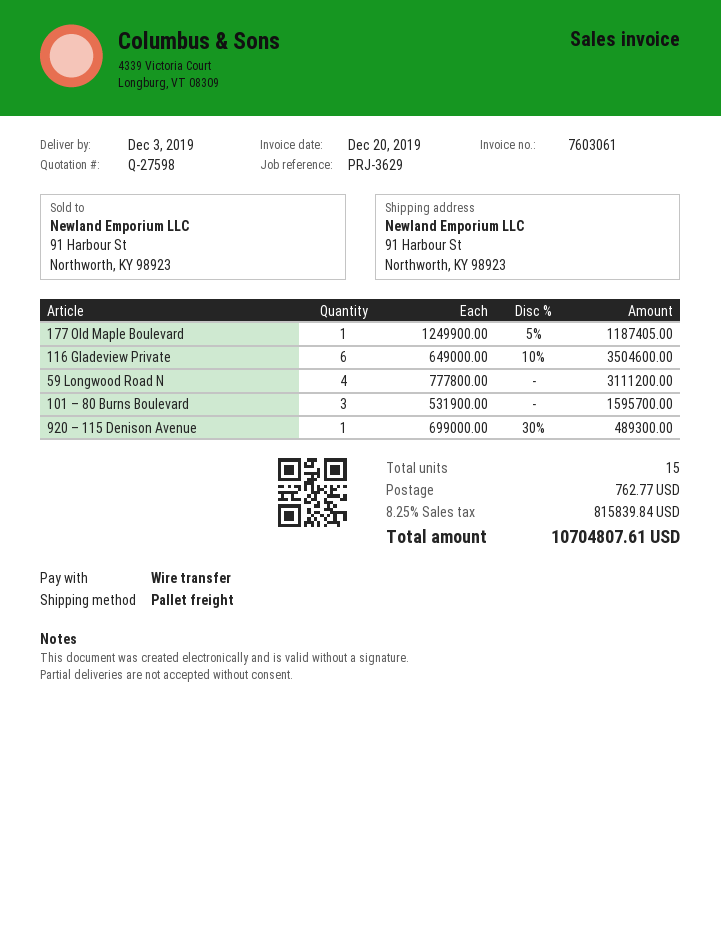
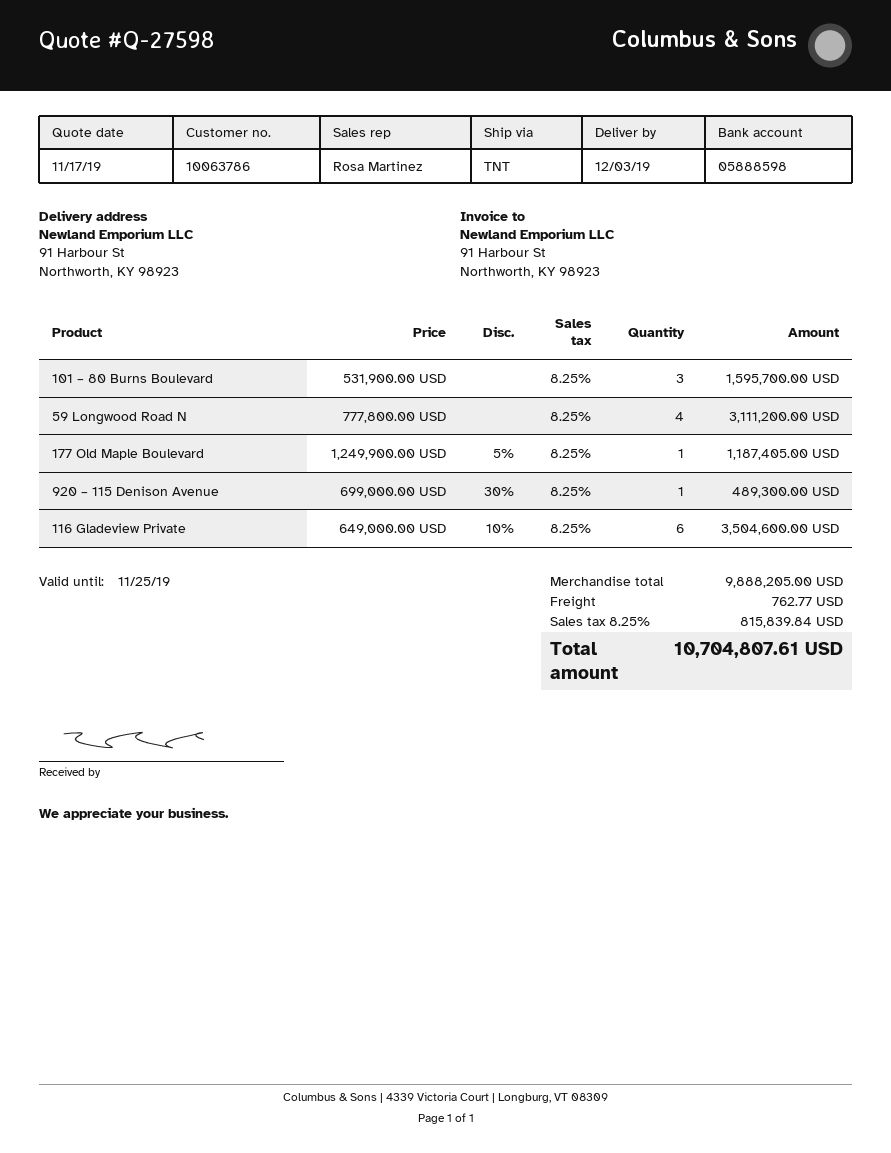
shipping method: pallet freight -> TNT

